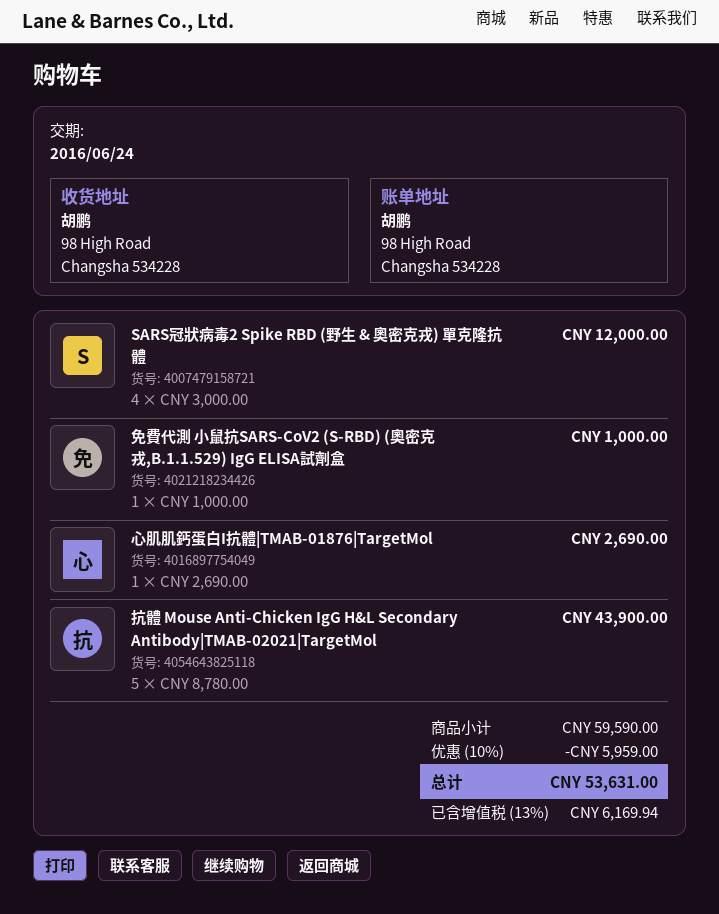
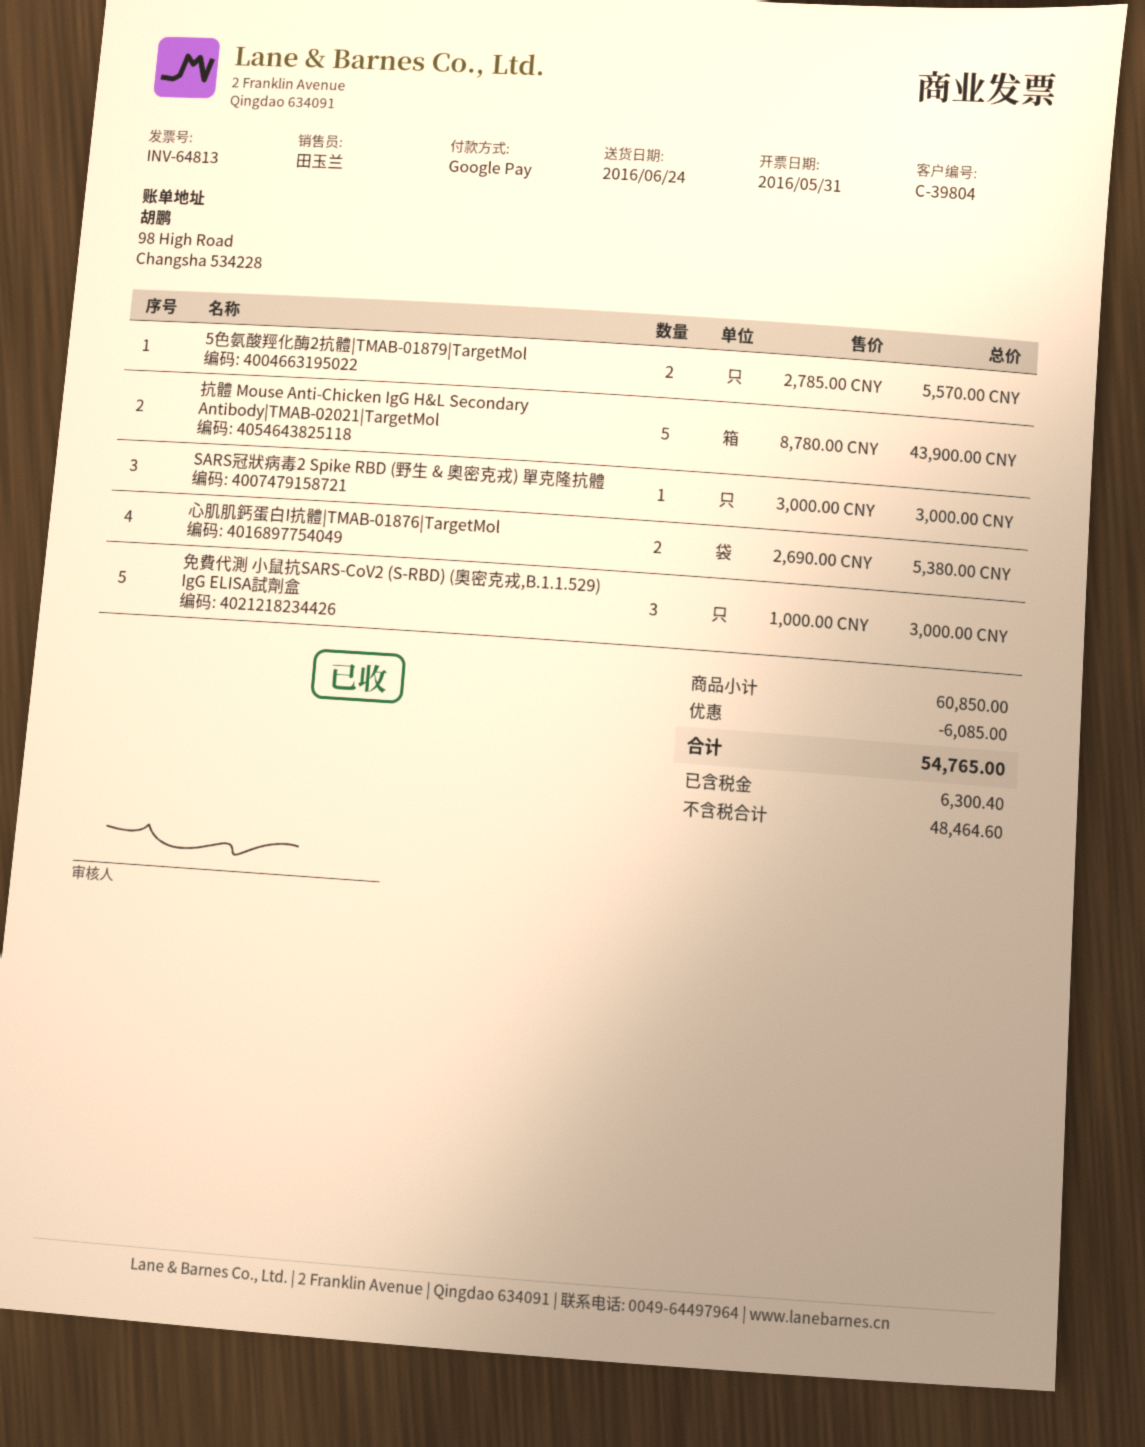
SARS冠狀病毒2 Spike RBD (野生 & 奧密克戎) 單克隆抗體: 4 x 3000.00 = 12000.00 -> 1 x 3000.00 = 3000.00
免費代測 小鼠抗SARS-CoV2 (S-RBD) (奧密克戎,B.1.1.529) IgG ELISA試劑盒: 1 x 1000.00 = 1000.00 -> 3 x 1000.00 = 3000.00
心肌肌鈣蛋白I抗體|TMAB-01876|TargetMol: 1 x 2690.00 = 2690.00 -> 2 x 2690.00 = 5380.00
5色氨酸羥化酶2抗體|TMAB-01879|TargetMol: none -> 2 x 2785.00 = 5570.00
subtotal: 59590.00 -> 60850.00
discount: 5959.00 -> 6085.00
tax: 6169.94 -> 6300.40
total: 53631.00 -> 54765.00

